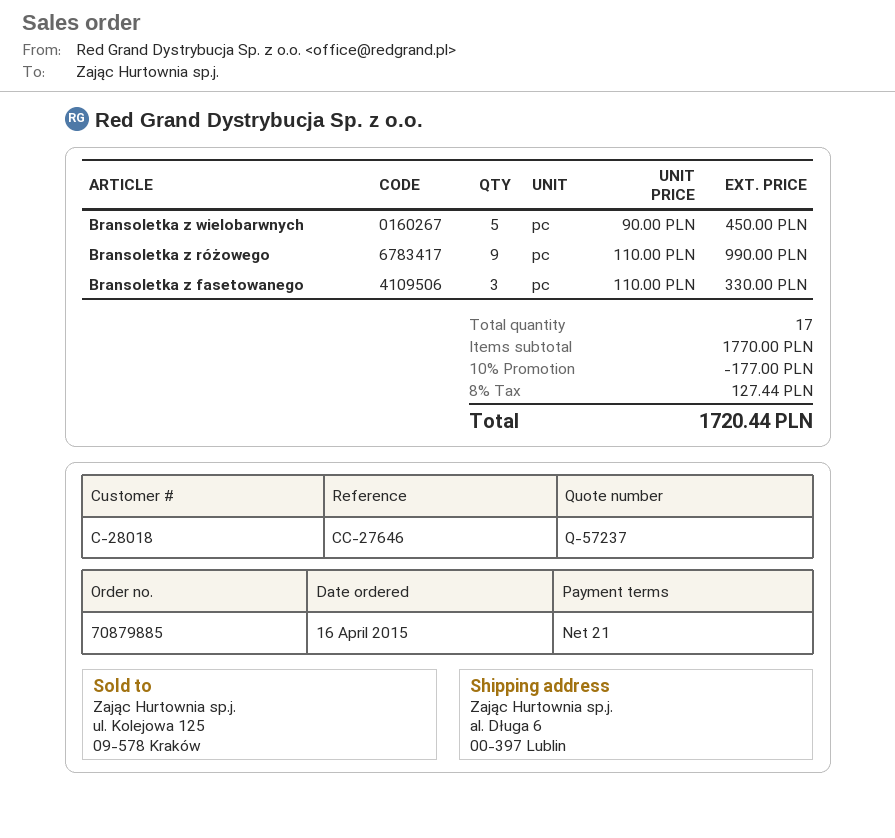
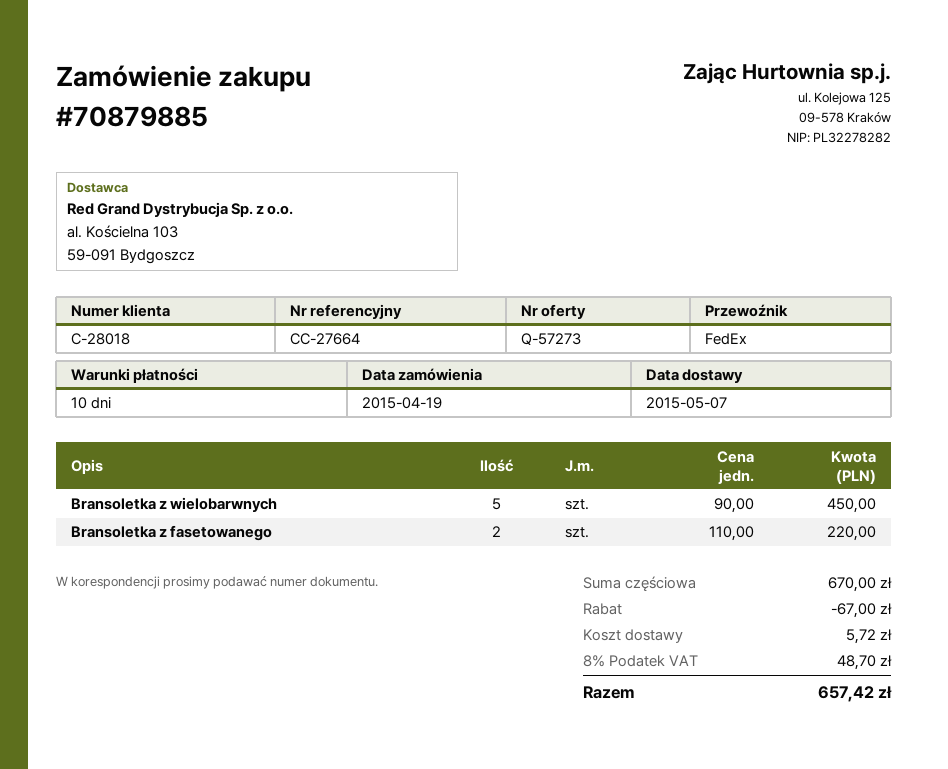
quote number: Q-57237 -> Q-57273
order date: 2015-04-16 -> 2015-04-19
payment terms: 21 days -> 10 days
reference: CC-27646 -> CC-27664
Bransoletka z różowego: 9 x 110.00 = 990.00 -> none
Bransoletka z fasetowanego: 3 x 110.00 = 330.00 -> 2 x 110.00 = 220.00
subtotal: 1770.00 -> 670.00
discount: 177.00 -> 67.00
shipping: none -> 5.72
tax: 8% = 127.44 -> 8% = 48.70
total: 1720.44 -> 657.42

